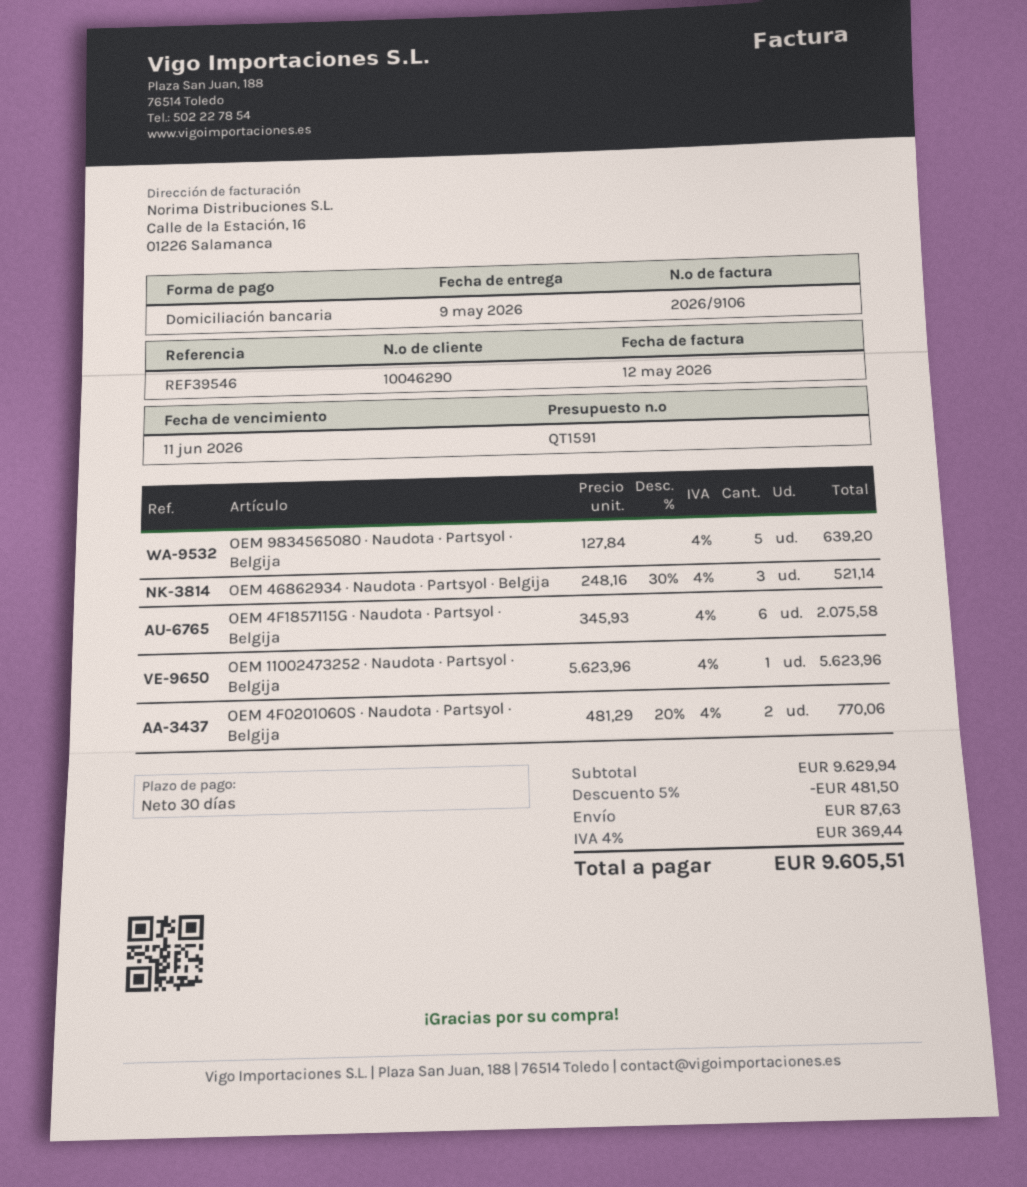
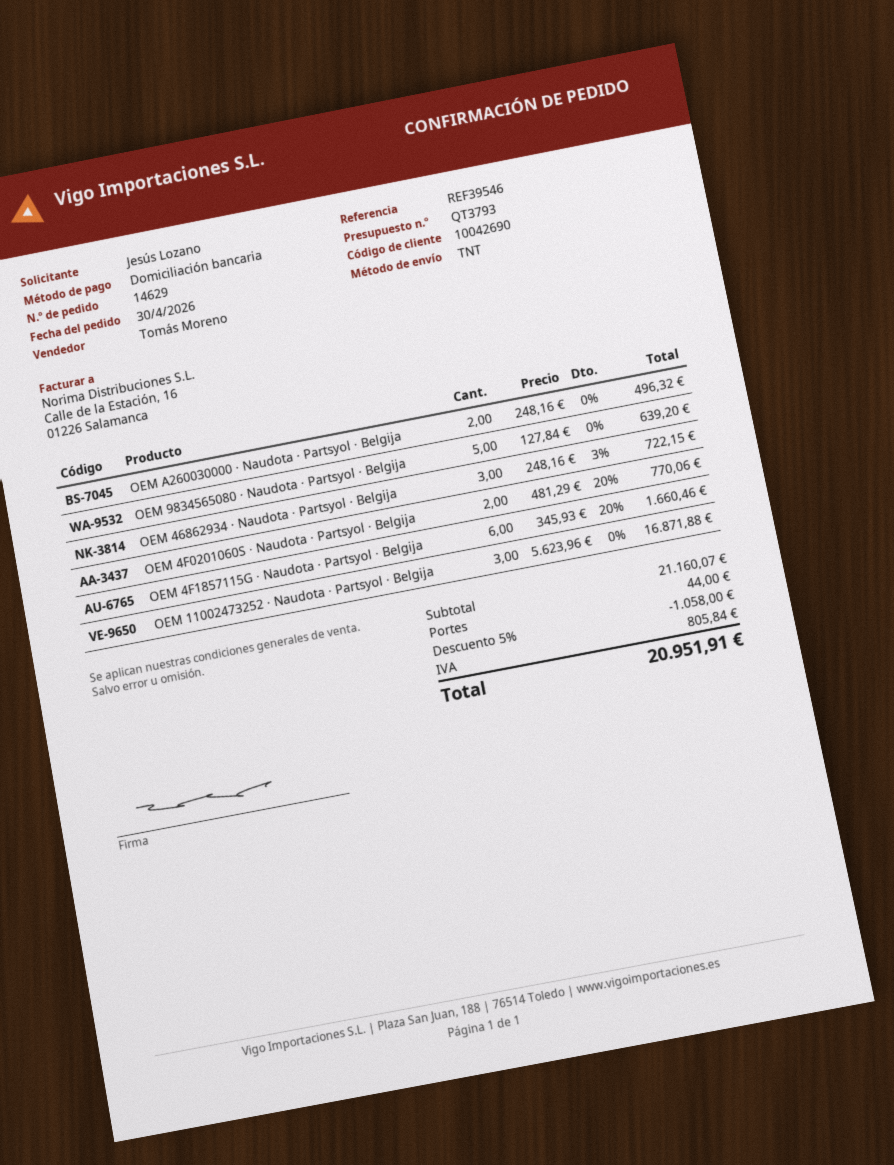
quote number: QT1591 -> QT3793
customer number: 10046290 -> 10042690
OEM 46862934 · Naudota · Partsyol · Belgija: 3 x 248.16 - 30% = 521.14 -> 3 x 248.16 - 3% = 722.15
OEM 4F1857115G · Naudota · Partsyol · Belgija: 6 x 345.93 = 2075.58 -> 6 x 345.93 - 20% = 1660.46
OEM 11002473252 · Naudota · Partsyol · Belgija: 1 x 5623.96 = 5623.96 -> 3 x 5623.96 = 16871.88
OEM A260030000 · Naudota · Partsyol · Belgija: none -> 2 x 248.16 = 496.32
subtotal: 9629.94 -> 21160.07
discount: 5% = 481.50 -> 5% = 1058.00
shipping: 87.63 -> 44.00
tax: 369.44 -> 805.84
total: 9605.51 -> 20951.91

